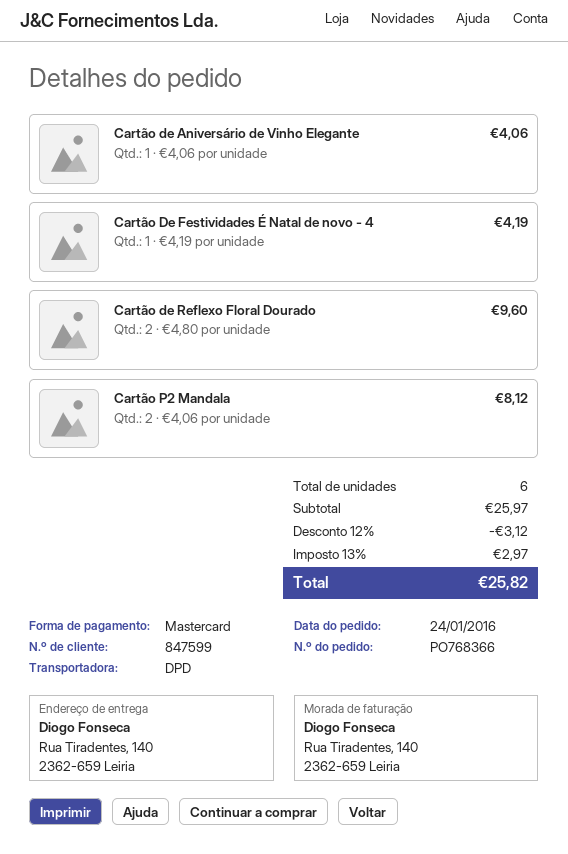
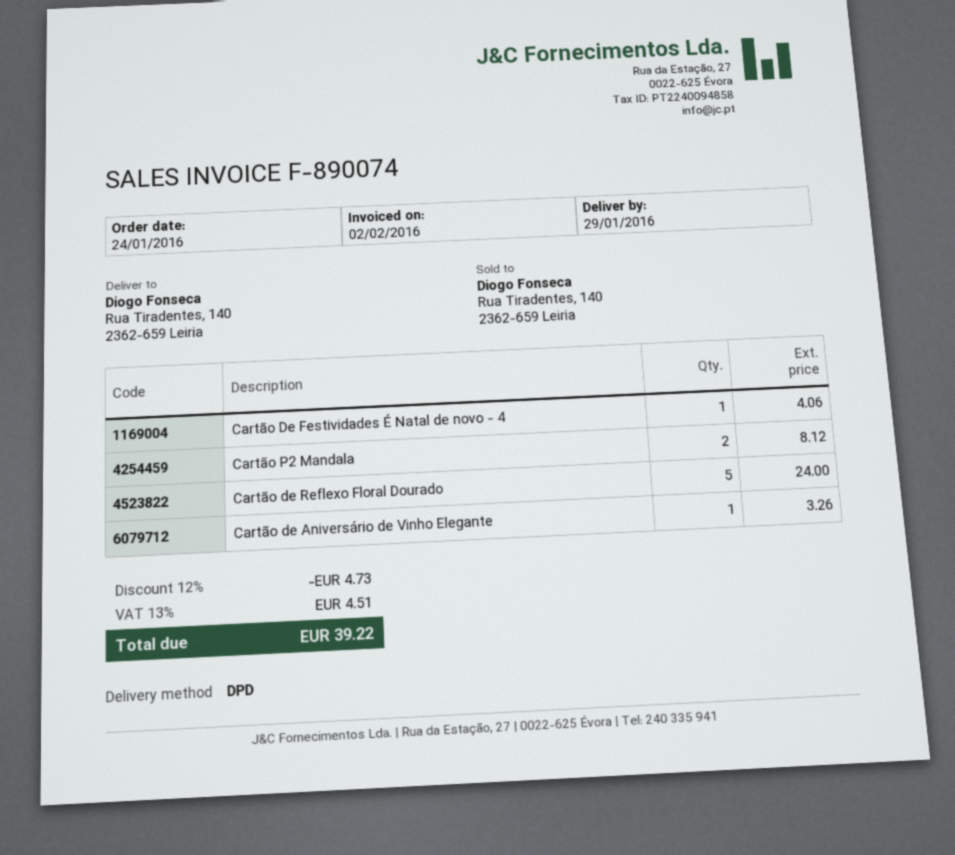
Cartão de Aniversário de Vinho Elegante: 1 for 4.06 -> 1 for 3.26
Cartão De Festividades É Natal de novo - 4: 1 for 4.19 -> 1 for 4.06
Cartão de Reflexo Floral Dourado: 2 for 9.60 -> 5 for 24.00
discount: 12% = 3.12 -> 12% = 4.73
tax: 13% = 2.97 -> 13% = 4.51
total: 25.82 -> 39.22

